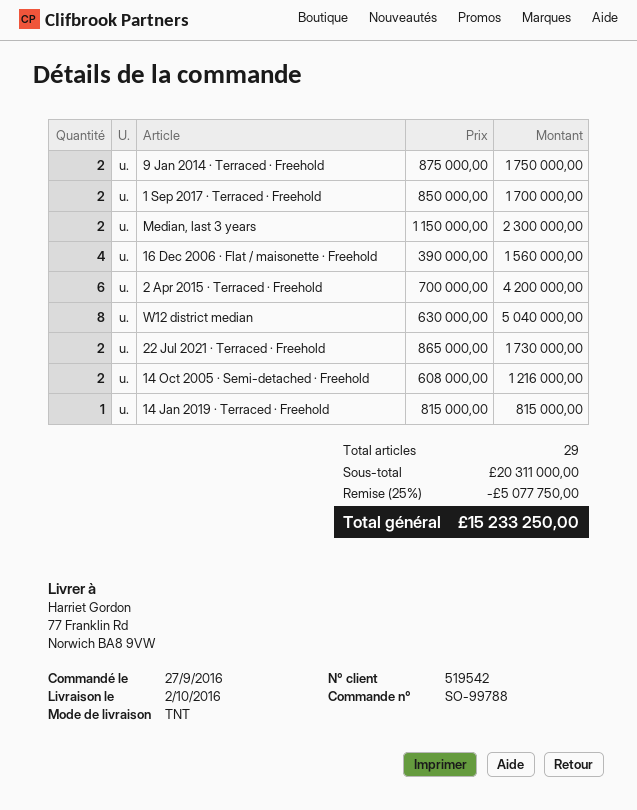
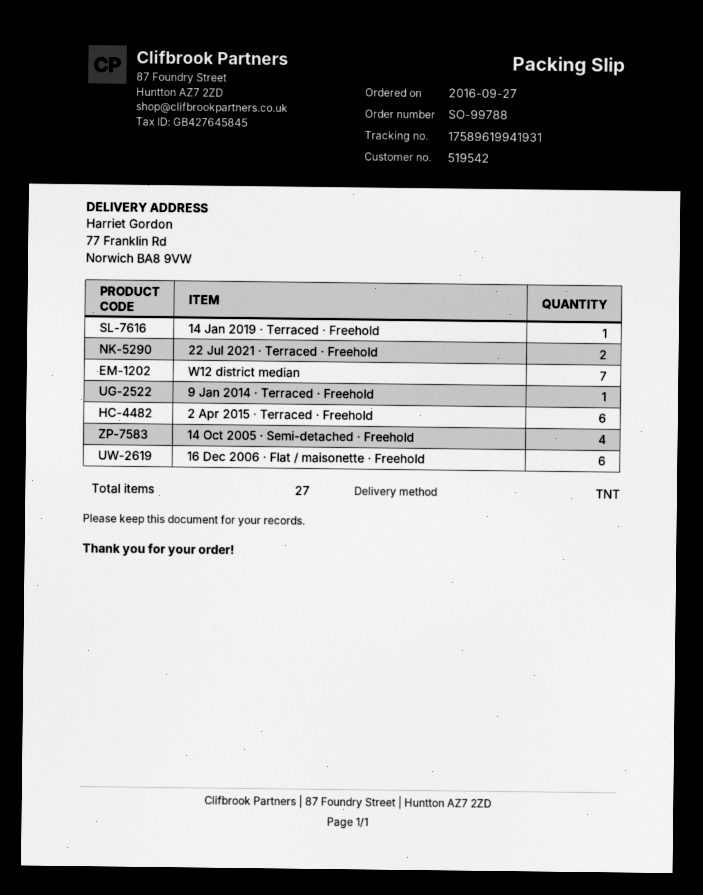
9 Jan 2014 · Terraced · Freehold: 2 -> 1
1 Sep 2017 · Terraced · Freehold: 2 -> none
Median, last 3 years: 2 -> none
16 Dec 2006 · Flat / maisonette · Freehold: 4 -> 6
W12 district median: 8 -> 7
14 Oct 2005 · Semi-detached · Freehold: 2 -> 4
total quantity: 29 -> 27

